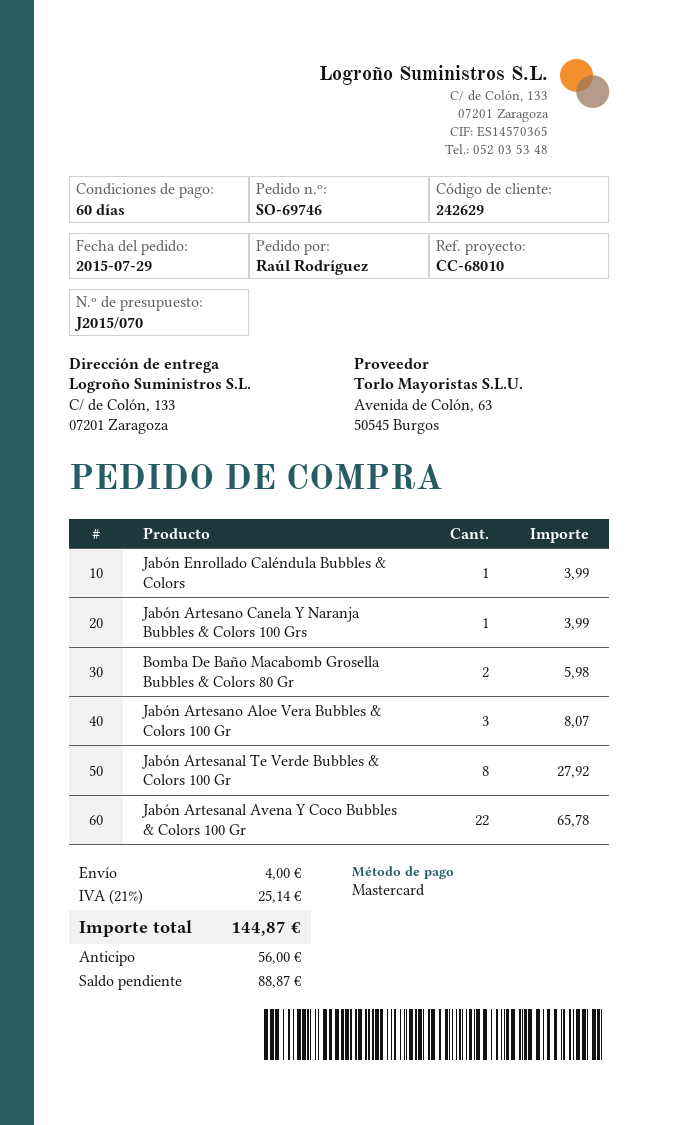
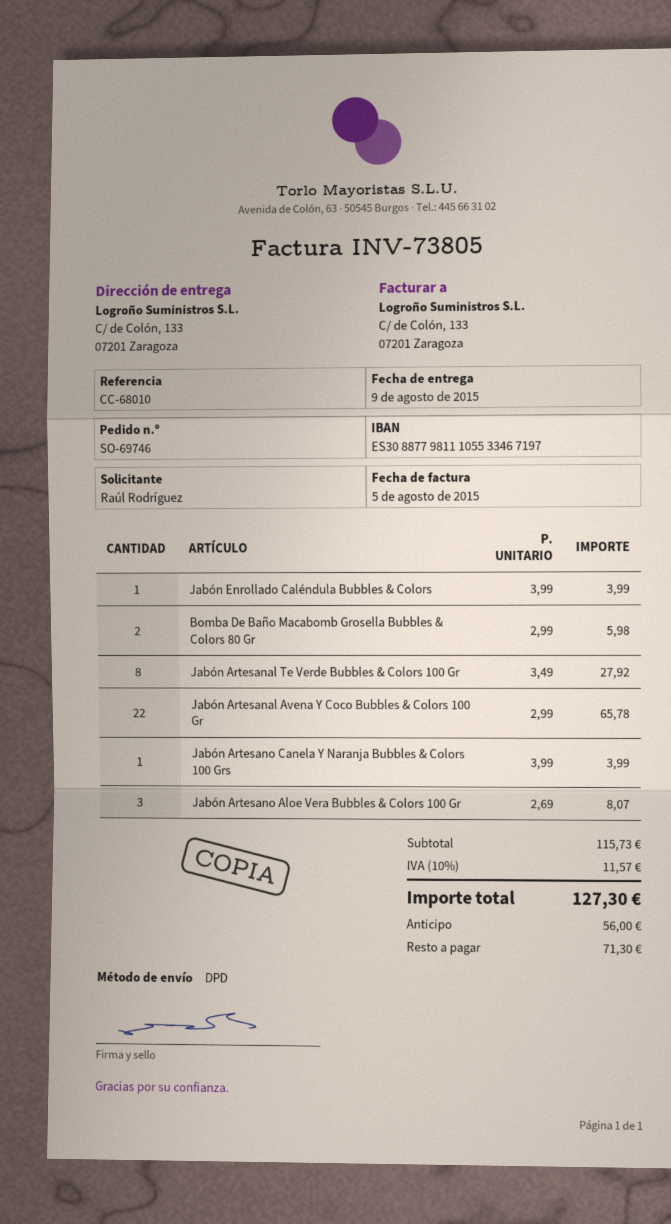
shipping: 4.00 -> none
tax: 21% = 25.14 -> 10% = 11.57
total: 144.87 -> 127.30
balance: 88.87 -> 71.30

